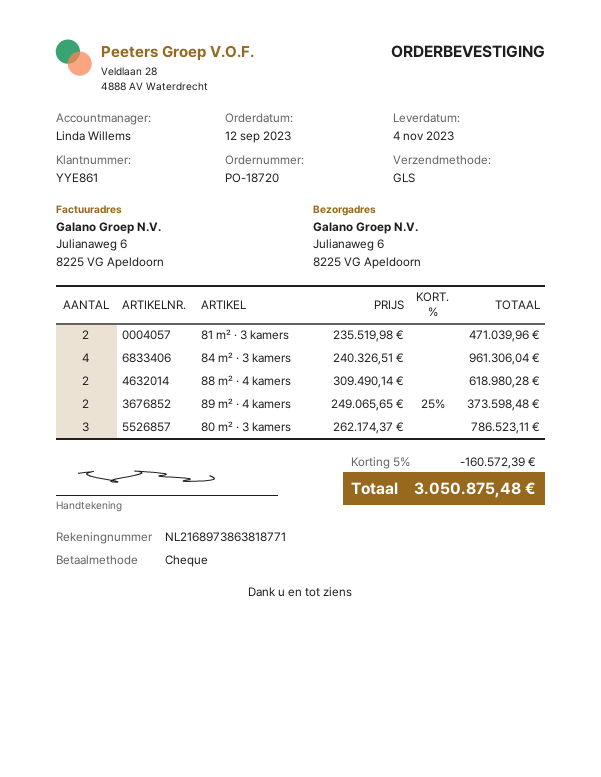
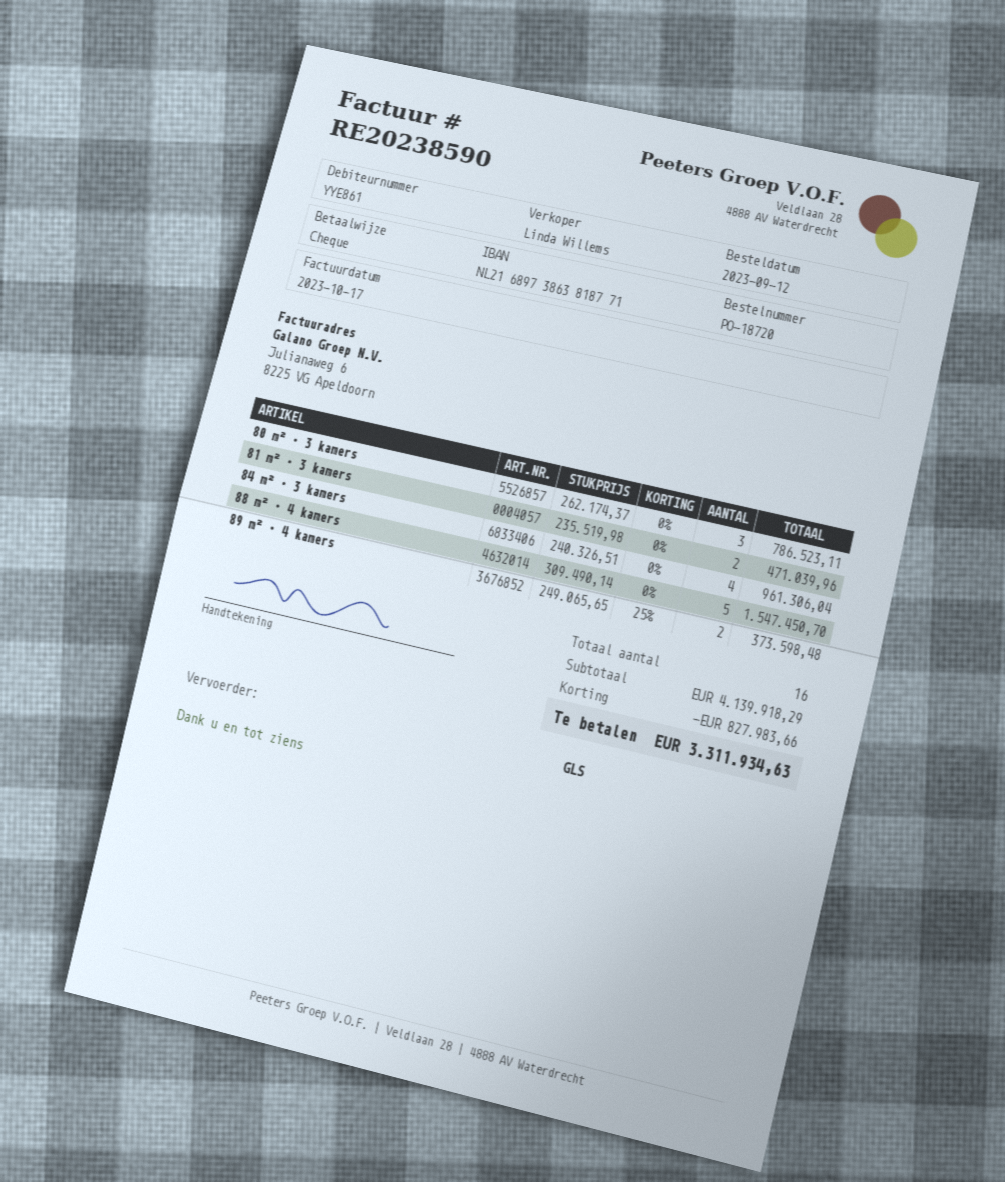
88 m² · 4 kamers: 2 x 309490.14 = 618980.28 -> 5 x 309490.14 = 1547450.70
discount: 160572.39 -> 827983.66
total: 3050875.48 -> 3311934.63

